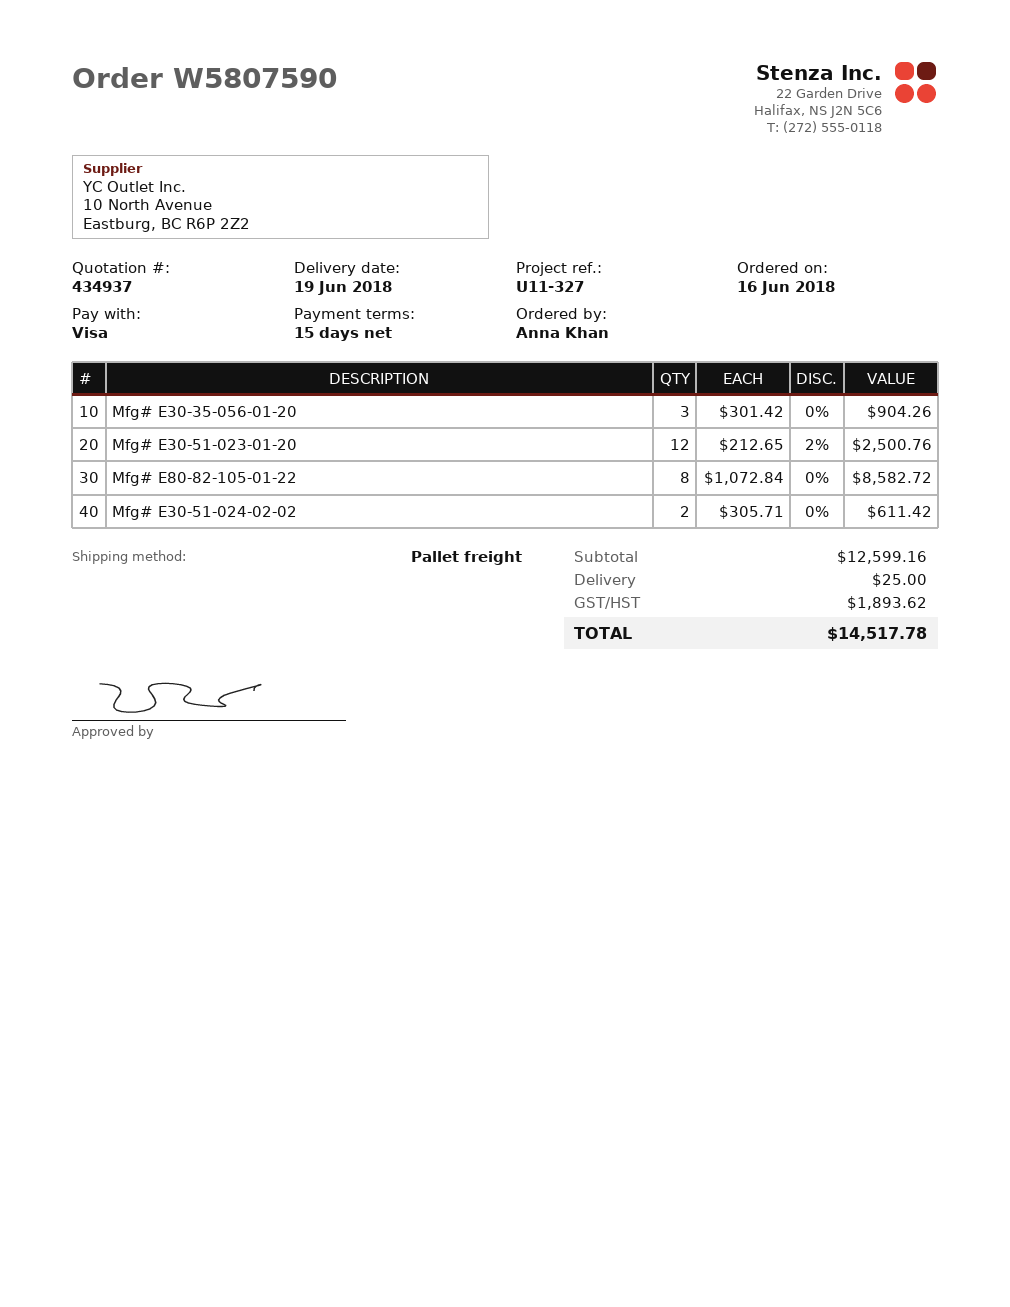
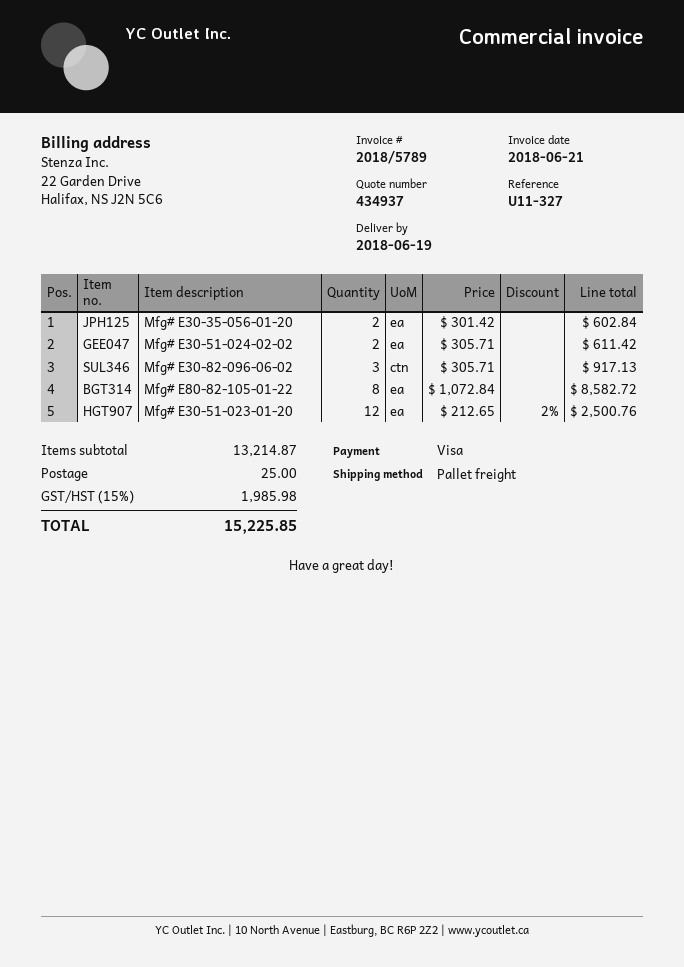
Mfg# E30-35-056-01-20: 3 x 301.42 = 904.26 -> 2 x 301.42 = 602.84
Mfg# E30-82-096-06-02: none -> 3 x 305.71 = 917.13
subtotal: 12599.16 -> 13214.87
tax: 1893.62 -> 1985.98
total: 14517.78 -> 15225.85

